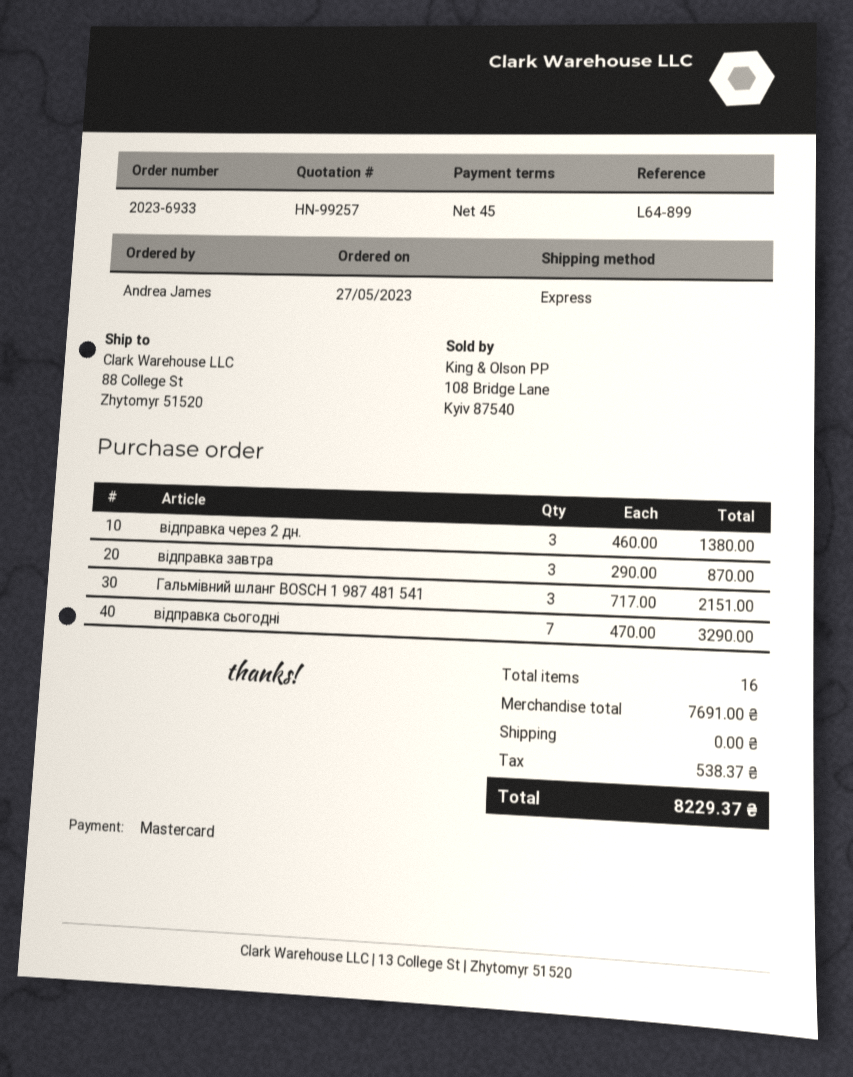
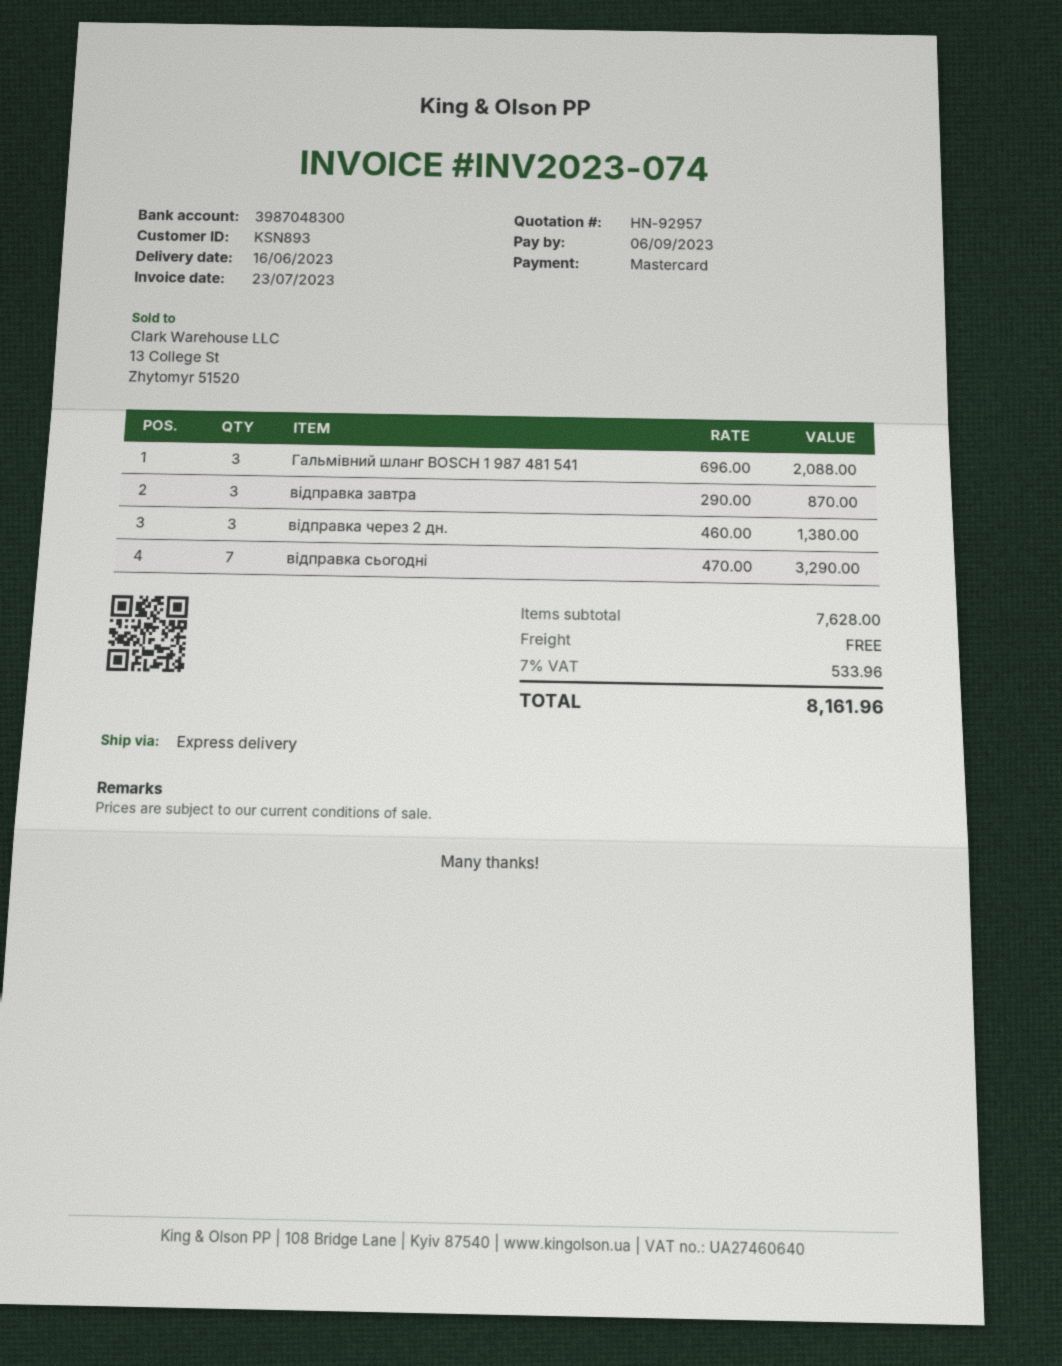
quote number: HN-99257 -> HN-92957
Гальмівний шланг BOSCH 1 987 481 541: 3 x 717.00 = 2151.00 -> 3 x 696.00 = 2088.00
subtotal: 7691.00 -> 7628.00
tax: 538.37 -> 533.96
total: 8229.37 -> 8161.96

